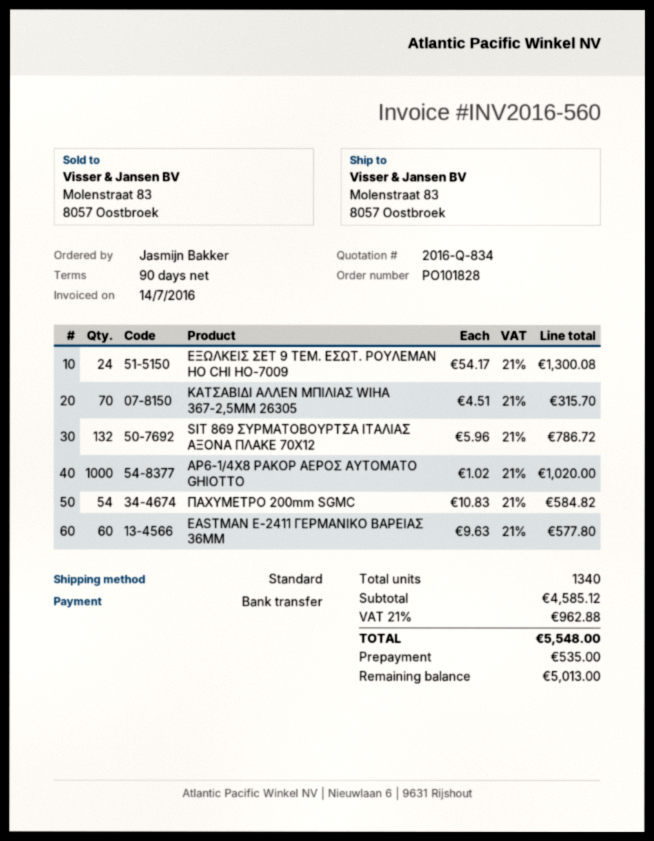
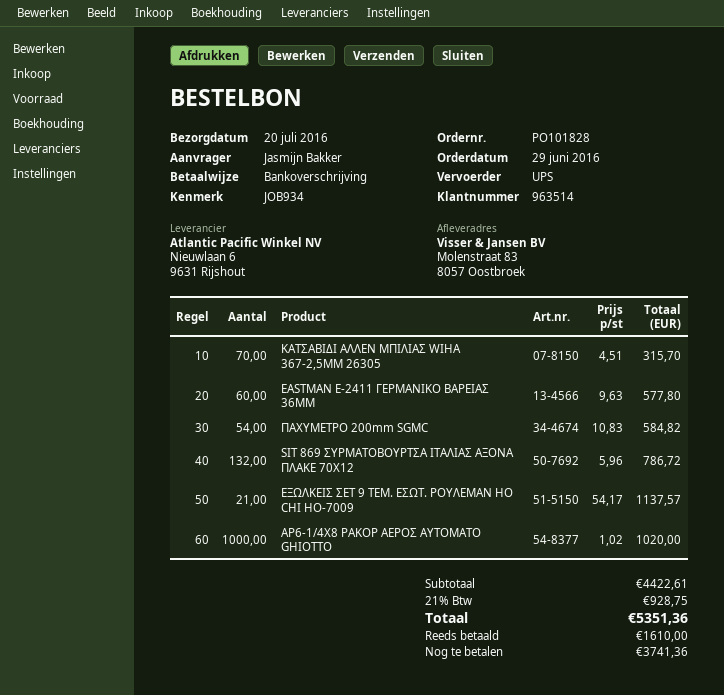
shipping method: standard -> UPS
ΕΞΩΛΚΕΙΣ ΣΕΤ 9 ΤΕΜ. ΕΣΩΤ. ΡΟΥΛΕΜΑΝ HO CHI HO-7009: 24 x 54.17 = 1300.08 -> 21 x 54.17 = 1137.57
subtotal: 4585.12 -> 4422.61
tax: 21% = 962.88 -> 21% = 928.75
total: 5548.00 -> 5351.36
deposit: 535.00 -> 1610.00
balance: 5013.00 -> 3741.36

